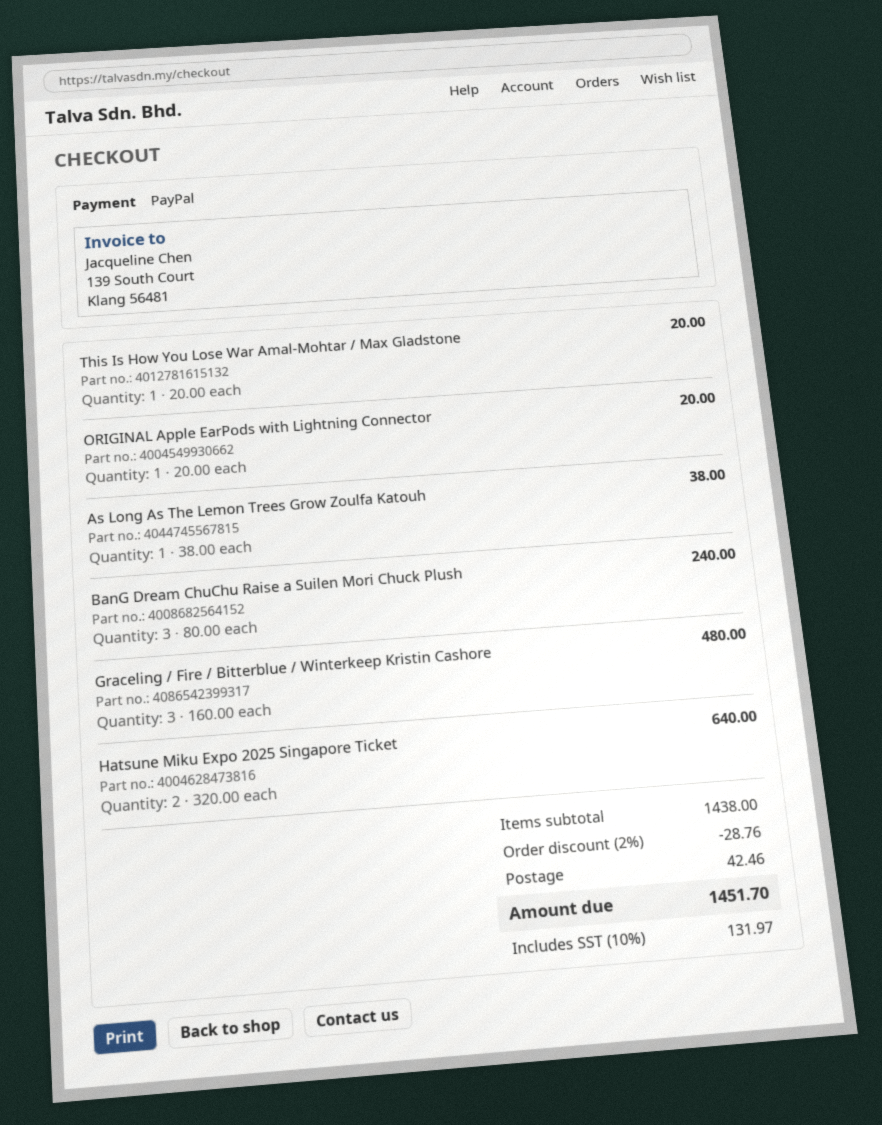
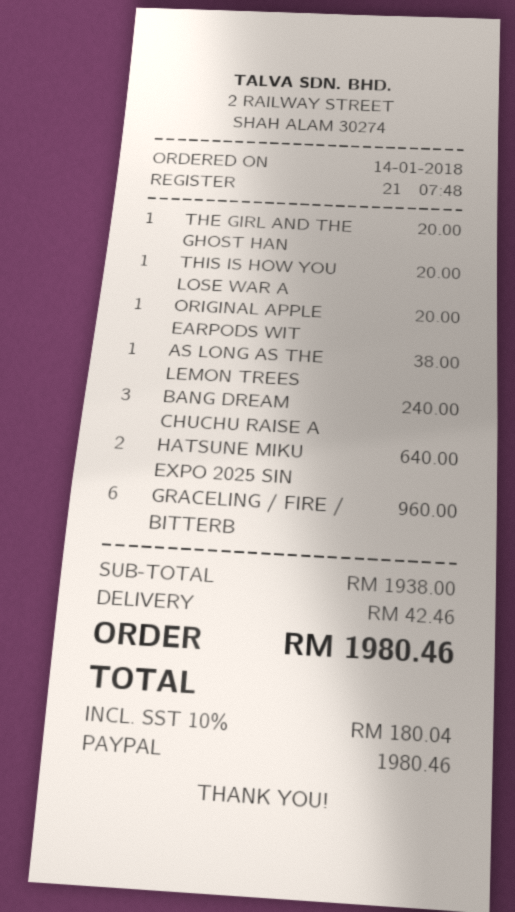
Graceling / Fire / Bitterblue / Winterkeep Kristin Cashore: 3 for 480.00 -> 6 for 960.00
THE GIRL AND THE GHOST HAN: none -> 1 for 20.00
subtotal: 1438.00 -> 1938.00
discount: 2% = 28.76 -> none
tax: 10% = 131.97 -> 10% = 180.04
total: 1451.70 -> 1980.46

